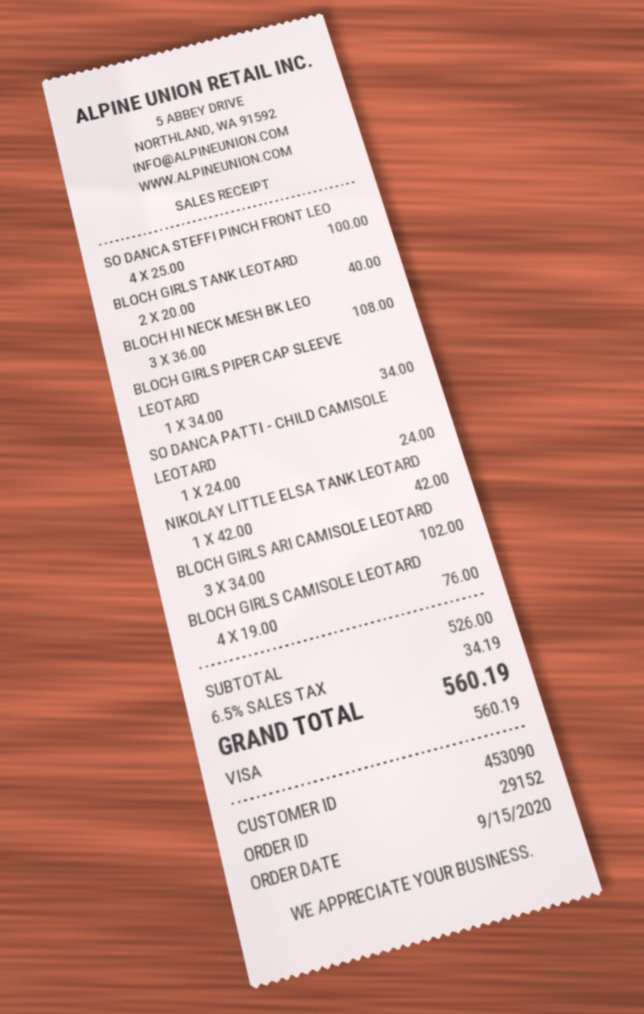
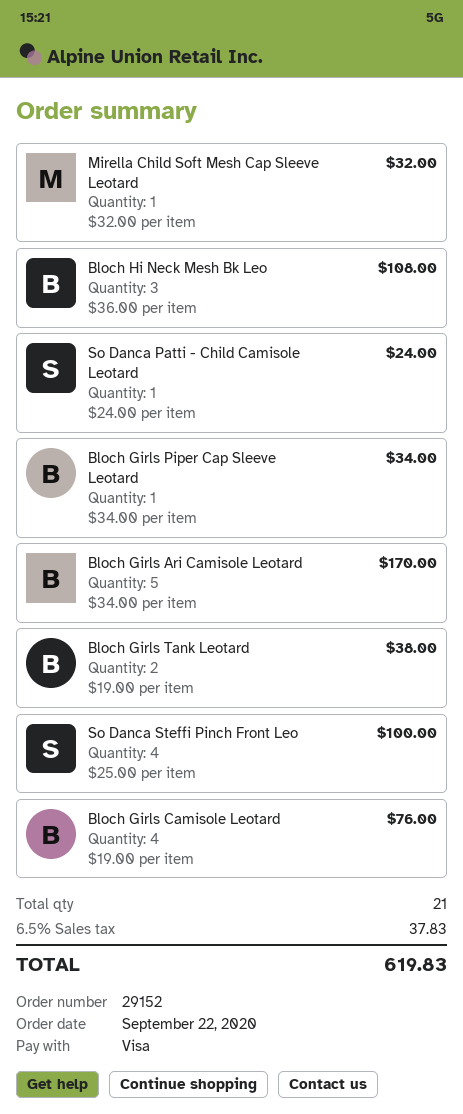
order date: 2020-09-15 -> 2020-09-22
BLOCH GIRLS TANK LEOTARD: 2 x 20.00 = 40.00 -> 2 x 19.00 = 38.00
NIKOLAY LITTLE ELSA TANK LEOTARD: 1 x 42.00 = 42.00 -> none
BLOCH GIRLS ARI CAMISOLE LEOTARD: 3 x 34.00 = 102.00 -> 5 x 34.00 = 170.00
Mirella Child Soft Mesh Cap Sleeve Leotard: none -> 1 x 32.00 = 32.00
tax: 6.5% = 34.19 -> 6.5% = 37.83
total: 560.19 -> 619.83

